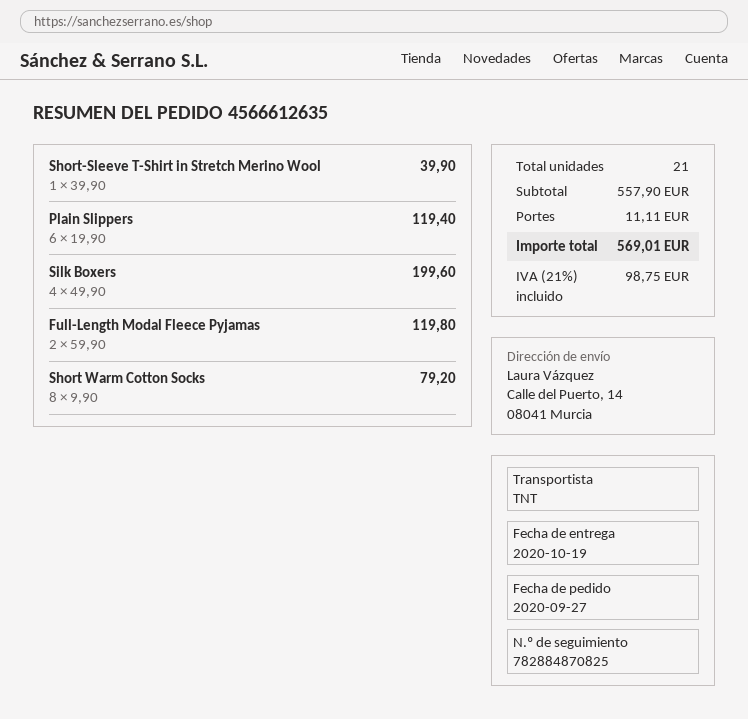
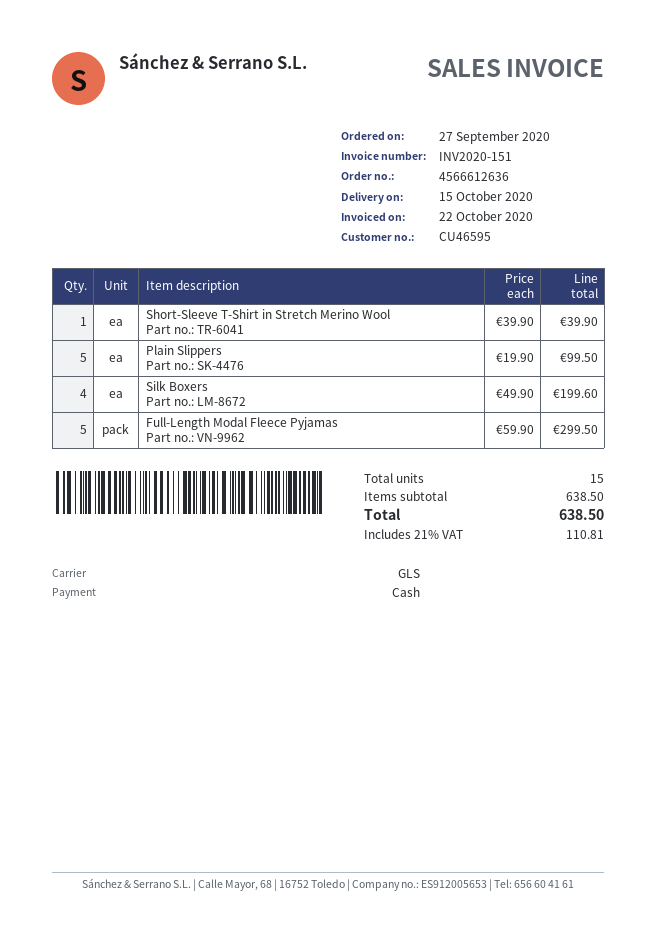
order number: 4566612635 -> 4566612636
delivery date: 2020-10-19 -> 2020-10-15
shipping method: TNT -> GLS
Plain Slippers: 6 x 19.90 = 119.40 -> 5 x 19.90 = 99.50
Full-Length Modal Fleece Pyjamas: 2 x 59.90 = 119.80 -> 5 x 59.90 = 299.50
Short Warm Cotton Socks: 8 x 9.90 = 79.20 -> none
total quantity: 21 -> 15
subtotal: 557.90 -> 638.50
shipping: 11.11 -> none
tax: 21% = 98.75 -> 21% = 110.81
total: 569.01 -> 638.50

